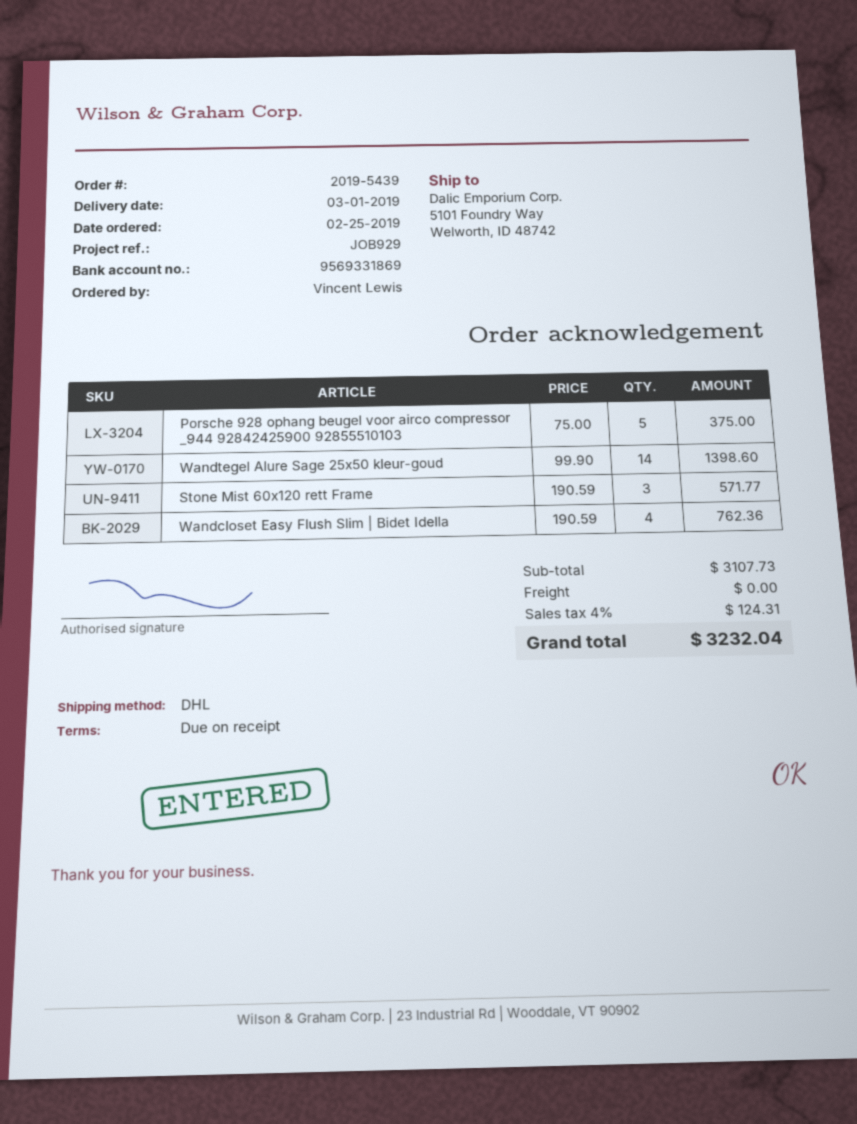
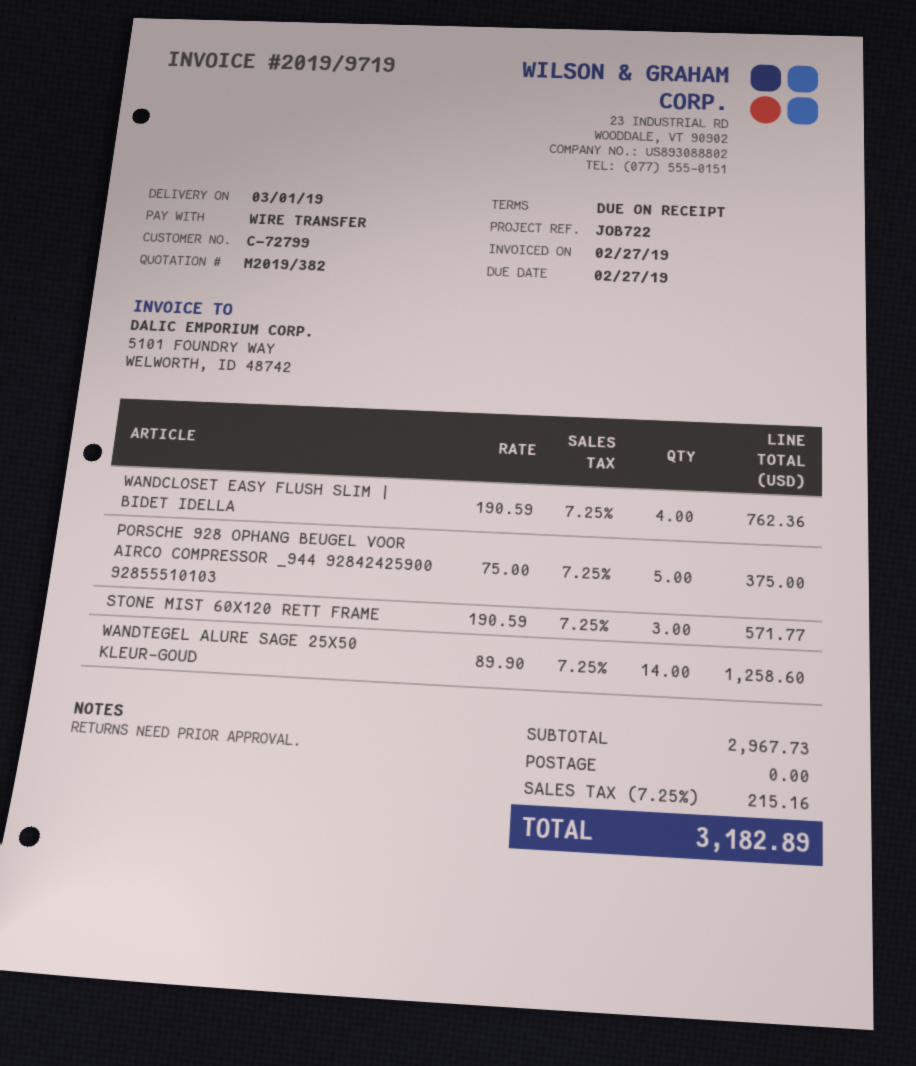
reference: JOB929 -> JOB722
Wandtegel Alure Sage 25x50 kleur-goud: 14 x 99.90 = 1398.60 -> 14 x 89.90 = 1258.60
subtotal: 3107.73 -> 2967.73
tax: 4% = 124.31 -> 7.25% = 215.16
total: 3232.04 -> 3182.89

